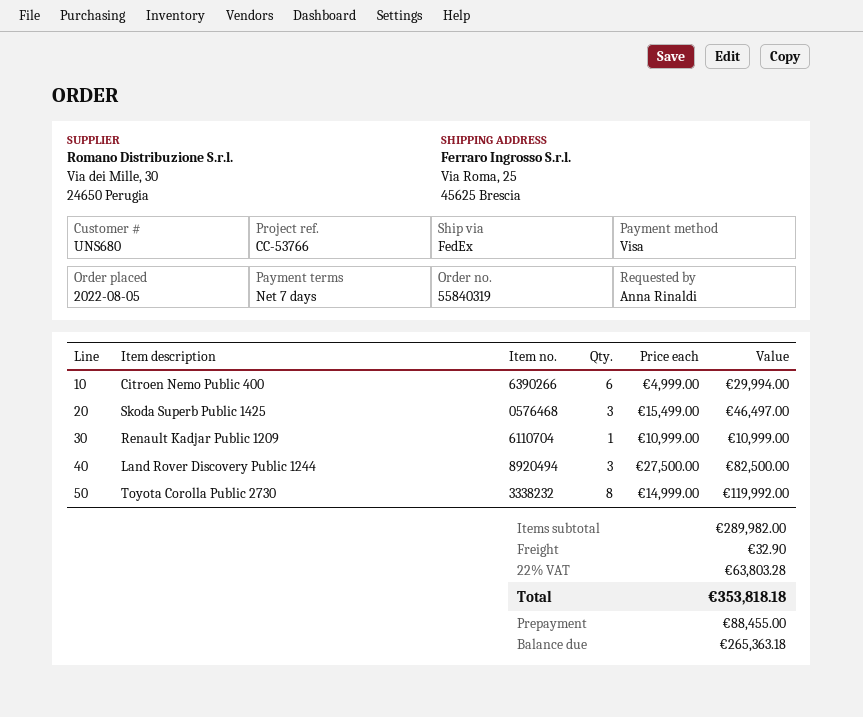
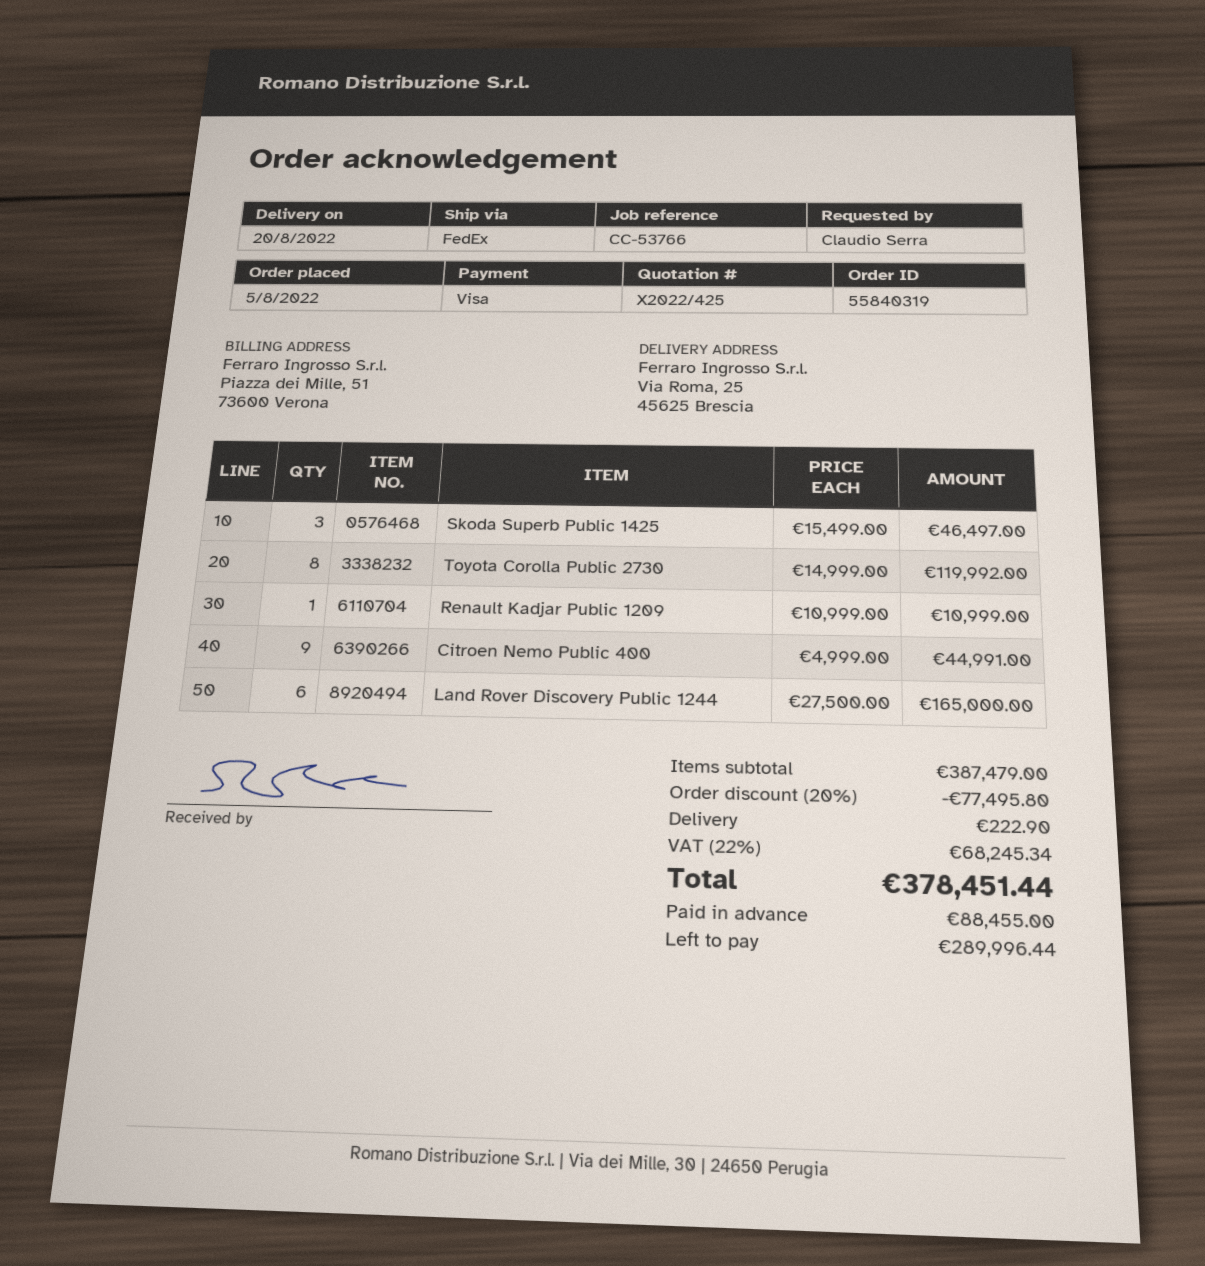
ordered by: Anna Rinaldi -> Claudio Serra
Citroen Nemo Public 400: 6 x 4999.00 = 29994.00 -> 9 x 4999.00 = 44991.00
Land Rover Discovery Public 1244: 3 x 27500.00 = 82500.00 -> 6 x 27500.00 = 165000.00
subtotal: 289982.00 -> 387479.00
discount: none -> 20% = 77495.80
shipping: 32.90 -> 222.90
tax: 22% = 63803.28 -> 22% = 68245.34
total: 353818.18 -> 378451.44
balance: 265363.18 -> 289996.44

